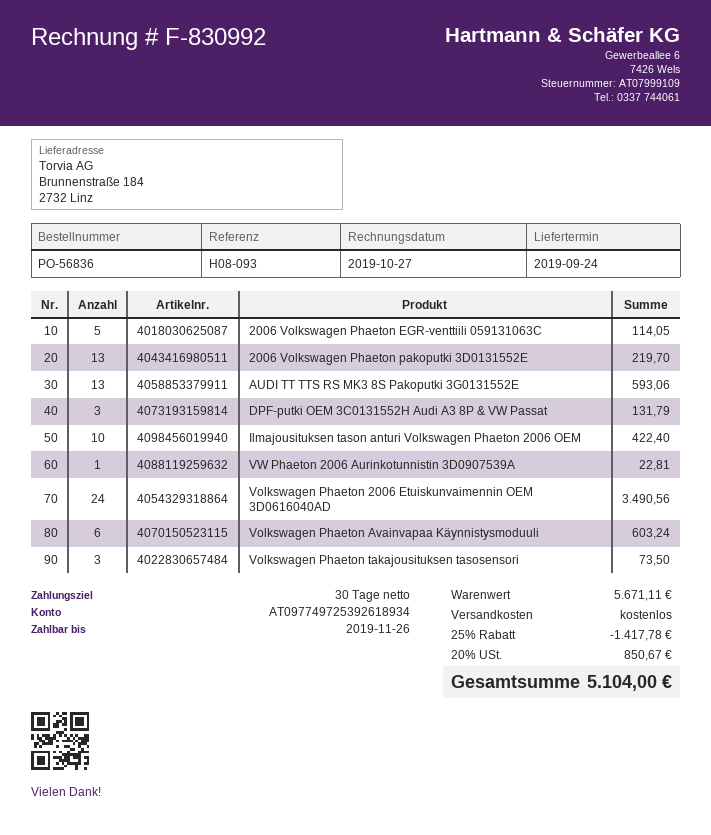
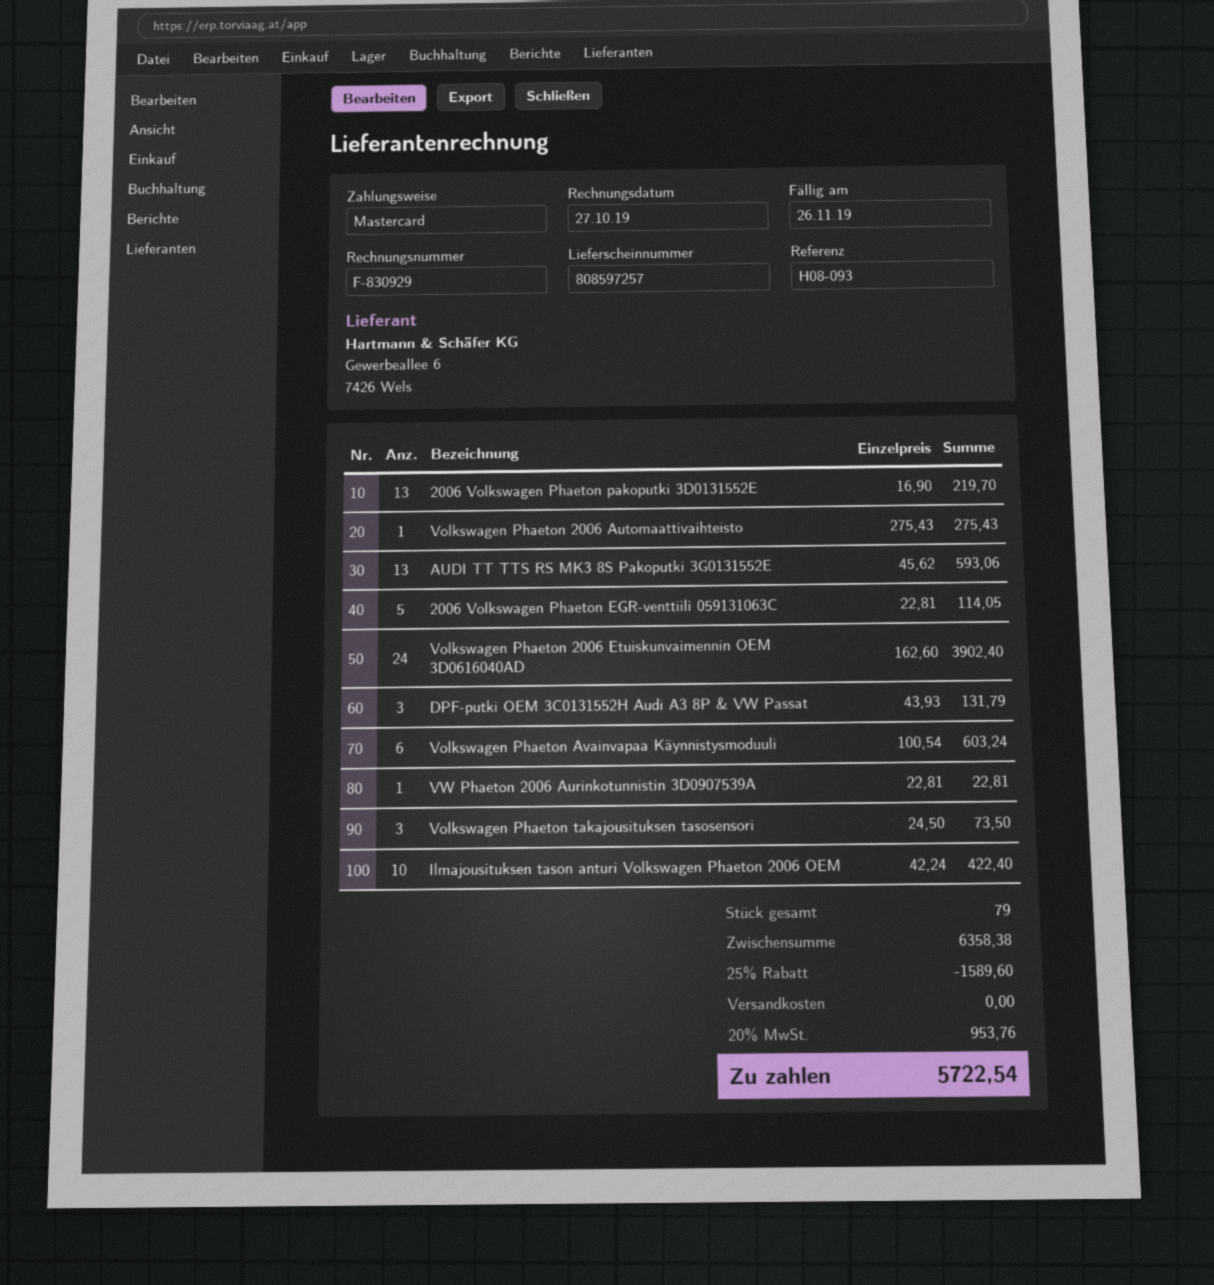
invoice number: F-830992 -> F-830929
Volkswagen Phaeton 2006 Etuiskunvaimennin OEM 3D0616040AD: 24 for 3490.56 -> 24 for 3902.40
Volkswagen Phaeton 2006 Automaattivaihteisto: none -> 1 for 275.43
subtotal: 5671.11 -> 6358.38
discount: 25% = 1417.78 -> 25% = 1589.60
tax: 20% = 850.67 -> 20% = 953.76
total: 5104.00 -> 5722.54

